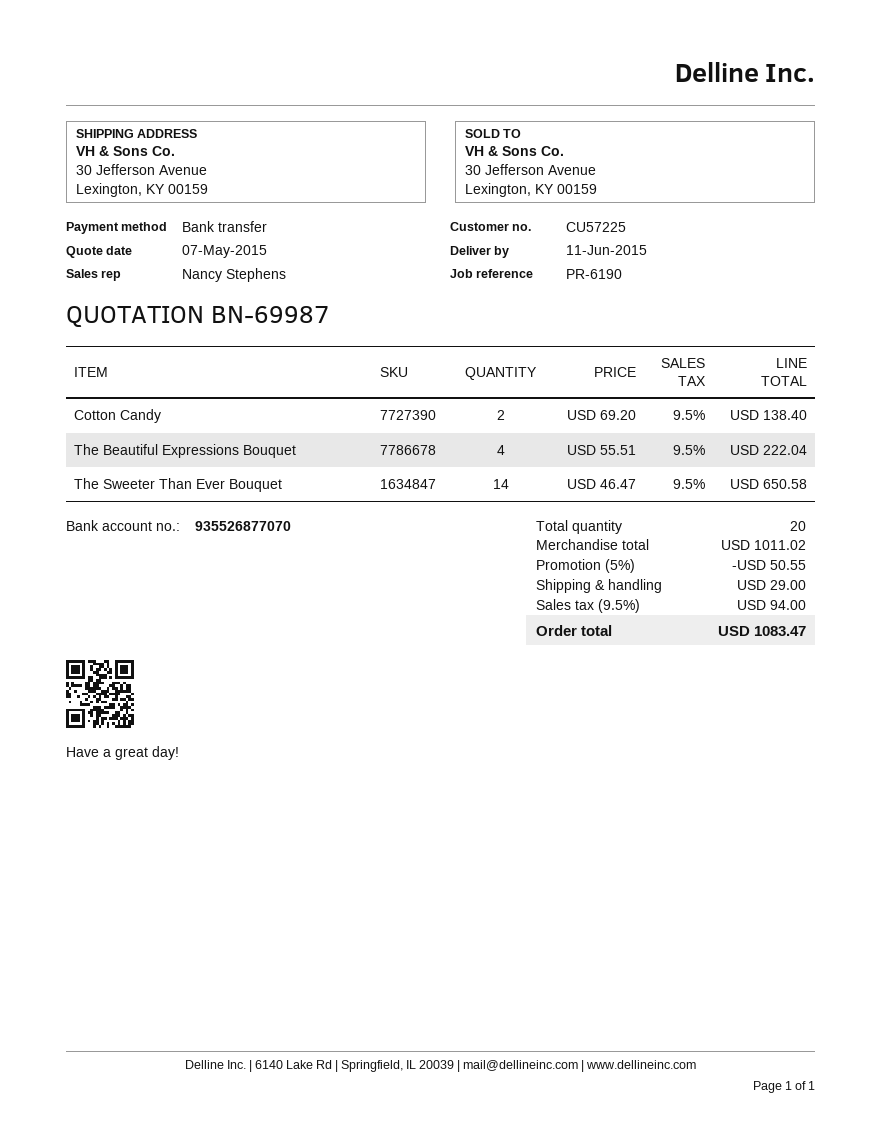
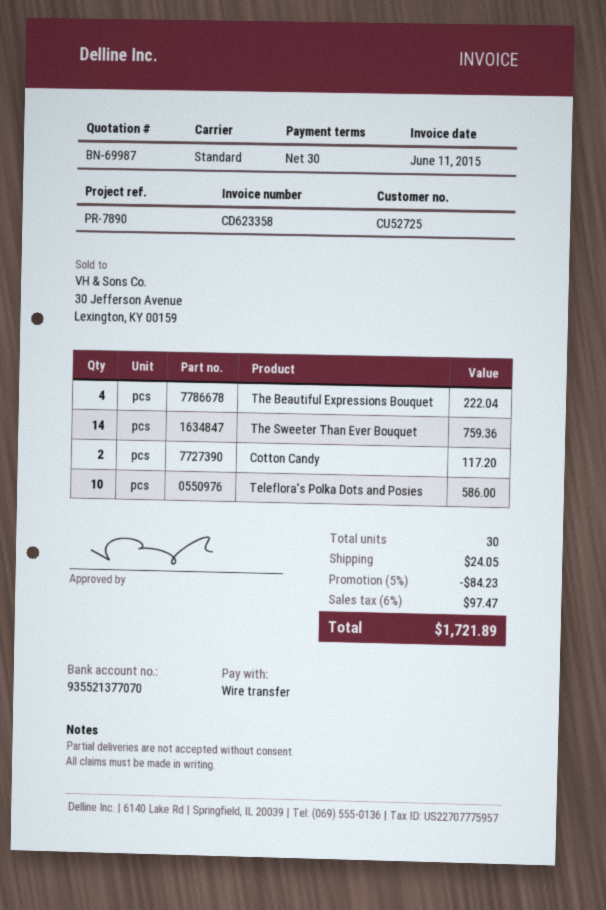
customer number: CU57225 -> CU52725
reference: PR-6190 -> PR-7890
bank account: 935526877070 -> 935521377070
Cotton Candy: 2 for 138.40 -> 2 for 117.20
The Sweeter Than Ever Bouquet: 14 for 650.58 -> 14 for 759.36
Teleflora's Polka Dots and Posies: none -> 10 for 586.00
total quantity: 20 -> 30
discount: 5% = 50.55 -> 5% = 84.23
shipping: 29.00 -> 24.05
tax: 9.5% = 94.00 -> 6% = 97.47
total: 1083.47 -> 1721.89

